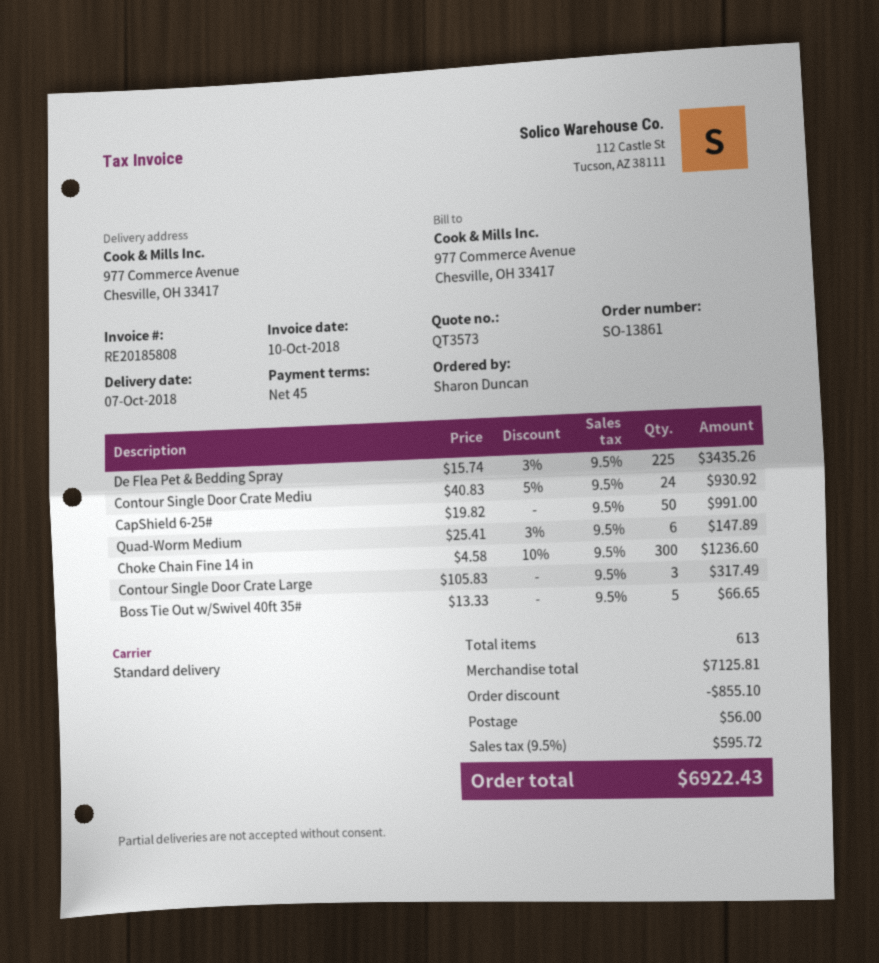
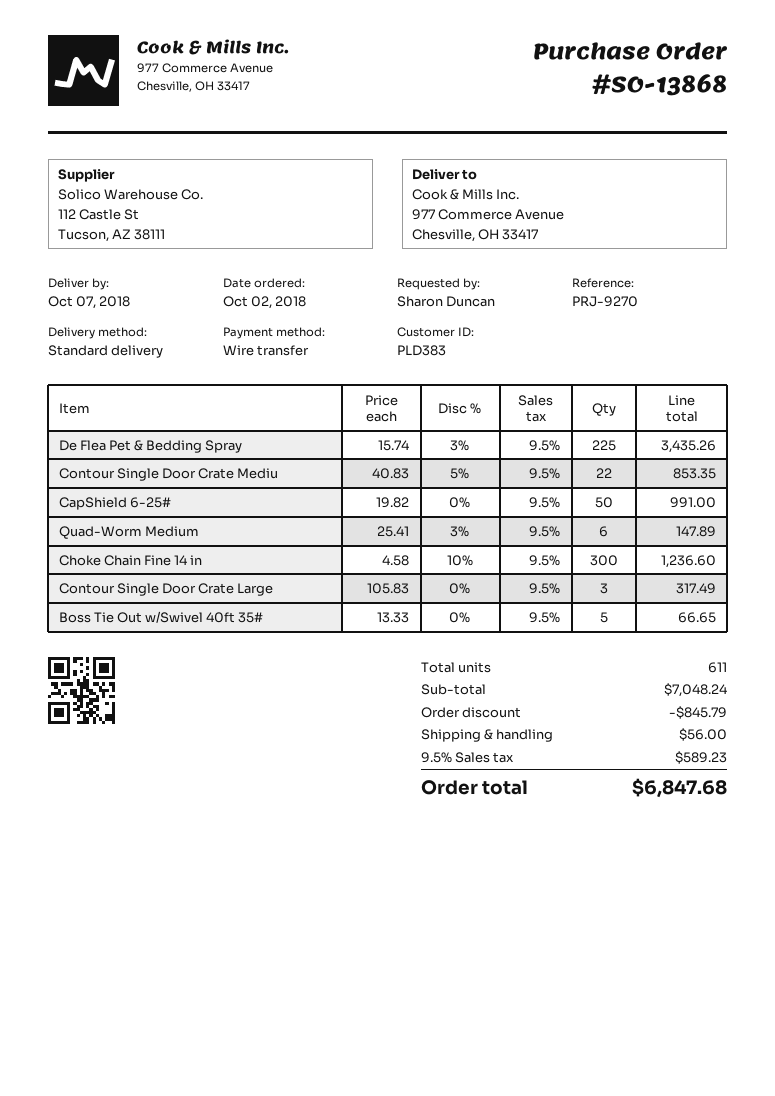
order number: SO-13861 -> SO-13868
Contour Single Door Crate Mediu: 24 x 40.83 - 5% = 930.92 -> 22 x 40.83 - 5% = 853.35
total quantity: 613 -> 611
subtotal: 7125.81 -> 7048.24
discount: 855.10 -> 845.79
tax: 9.5% = 595.72 -> 9.5% = 589.23
total: 6922.43 -> 6847.68

